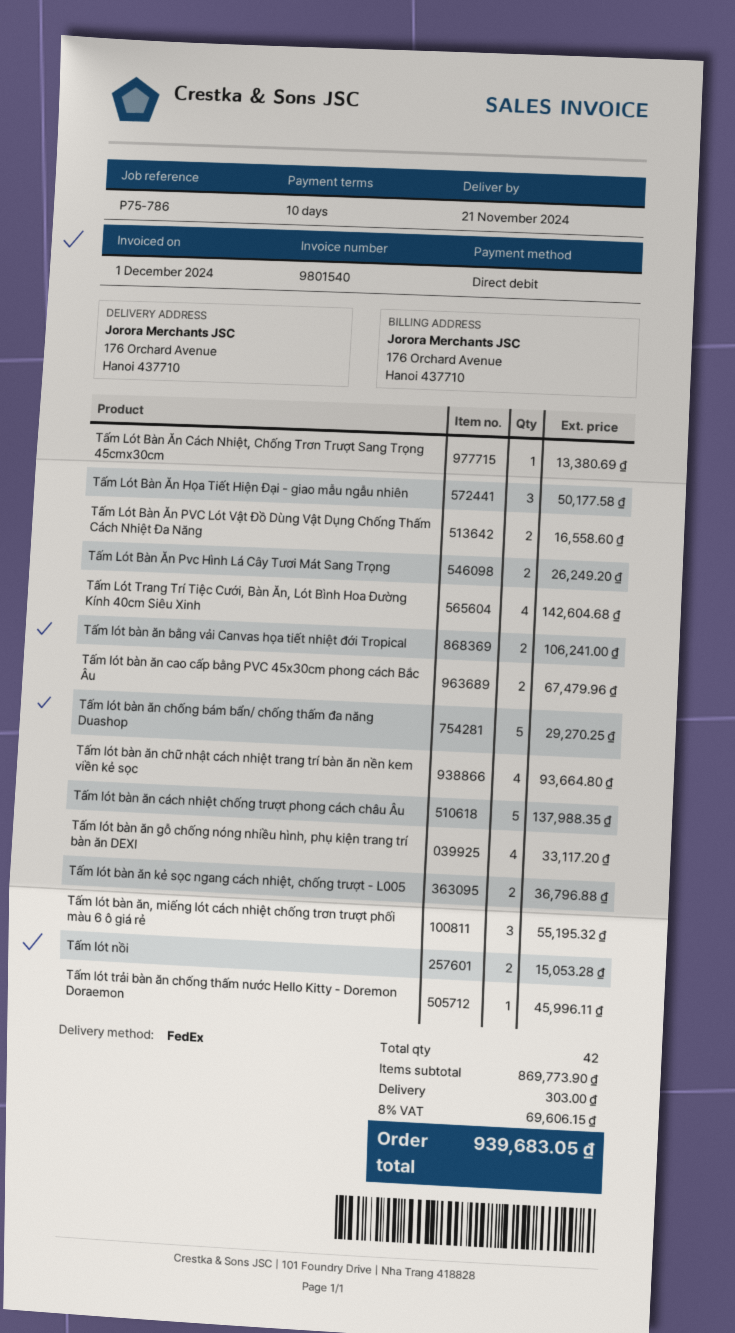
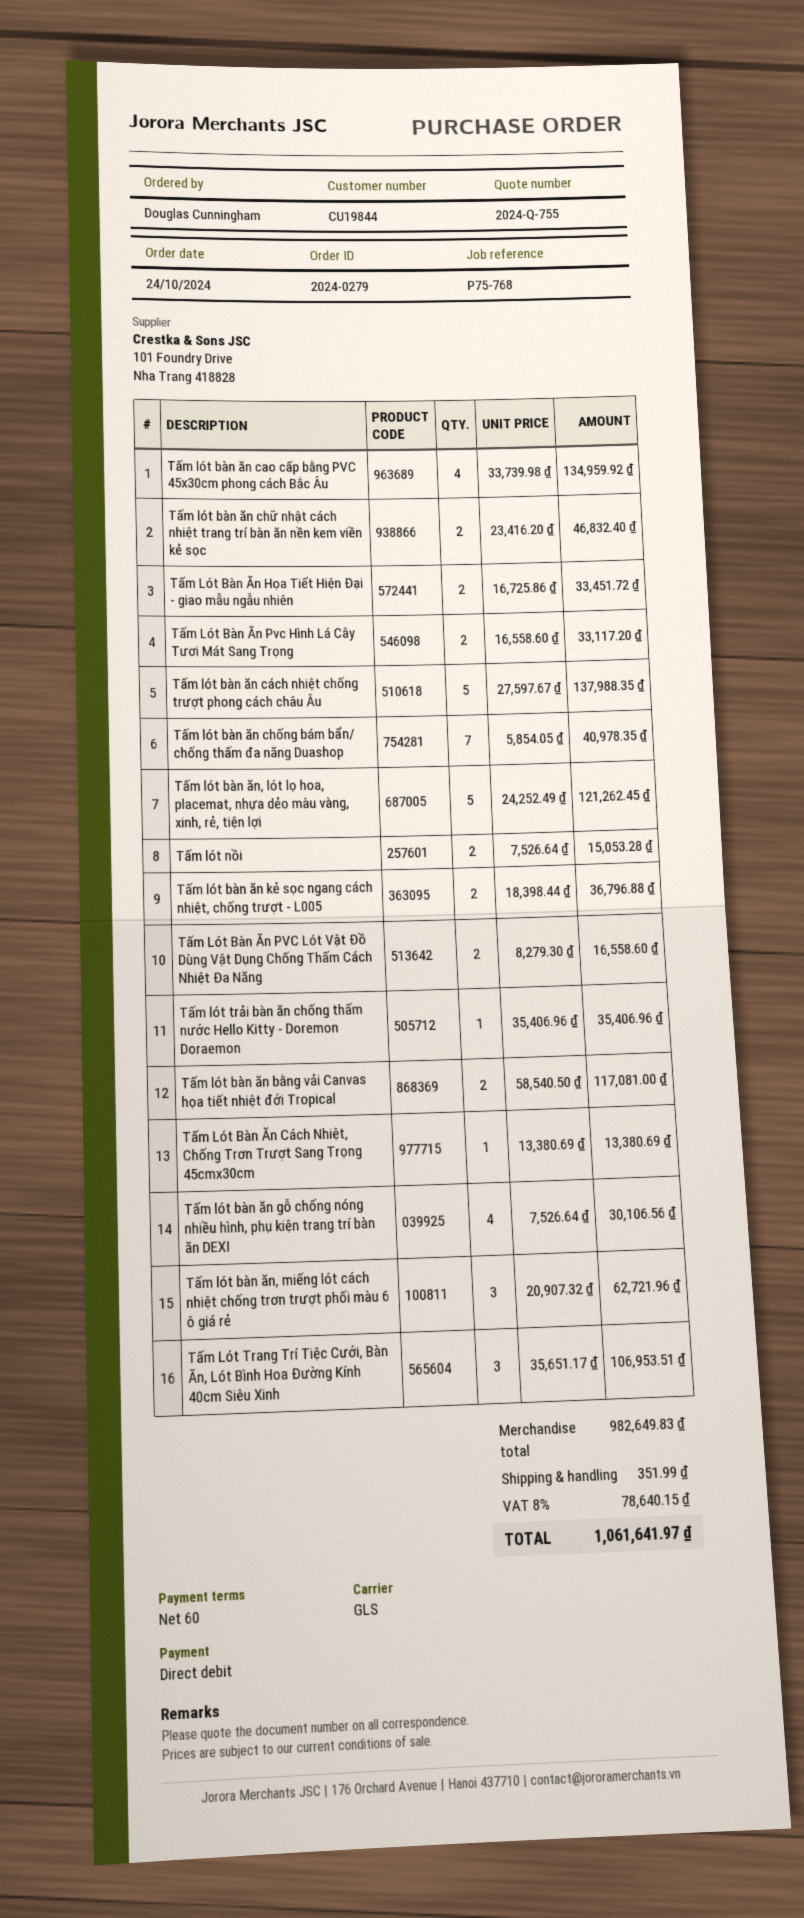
payment terms: 10 days -> 60 days
reference: P75-786 -> P75-768
shipping method: FedEx -> GLS
Tấm Lót Bàn Ăn Họa Tiết Hiện Đại - giao mẫu ngẫu nhiên: 3 for 50177.58 -> 2 for 33451.72
Tấm Lót Bàn Ăn Pvc Hình Lá Cây Tươi Mát Sang Trọng: 2 for 26249.20 -> 2 for 33117.20
Tấm Lót Trang Trí Tiệc Cưới, Bàn Ăn, Lót Bình Hoa Đường Kính 40cm Siêu Xinh: 4 for 142604.68 -> 3 for 106953.51
Tấm lót bàn ăn bằng vải Canvas họa tiết nhiệt đới Tropical: 2 for 106241.00 -> 2 for 117081.00
Tấm lót bàn ăn cao cấp bằng PVC 45x30cm phong cách Bắc Âu: 2 for 67479.96 -> 4 for 134959.92
Tấm lót bàn ăn chống bám bẩn/ chống thấm đa năng Duashop: 5 for 29270.25 -> 7 for 40978.35
Tấm lót bàn ăn chữ nhật cách nhiệt trang trí bàn ăn nền kem viền kẻ sọc: 4 for 93664.80 -> 2 for 46832.40
Tấm lót bàn ăn gỗ chống nóng nhiều hình, phụ kiện trang trí bàn ăn DEXI: 4 for 33117.20 -> 4 for 30106.56
Tấm lót bàn ăn, miếng lót cách nhiệt chống trơn trượt phối màu 6 ô giá rẻ: 3 for 55195.32 -> 3 for 62721.96
Tấm lót trải bàn ăn chống thấm nước Hello Kitty - Doremon Doraemon: 1 for 45996.11 -> 1 for 35406.96
Tấm lót bàn ăn, lót lọ hoa, placemat, nhựa dẻo màu vàng, xinh, rẻ, tiện lợi: none -> 5 for 121262.45
subtotal: 869773.90 -> 982649.83
shipping: 303.00 -> 351.99
tax: 8% = 69606.15 -> 8% = 78640.15
total: 939683.05 -> 1061641.97

